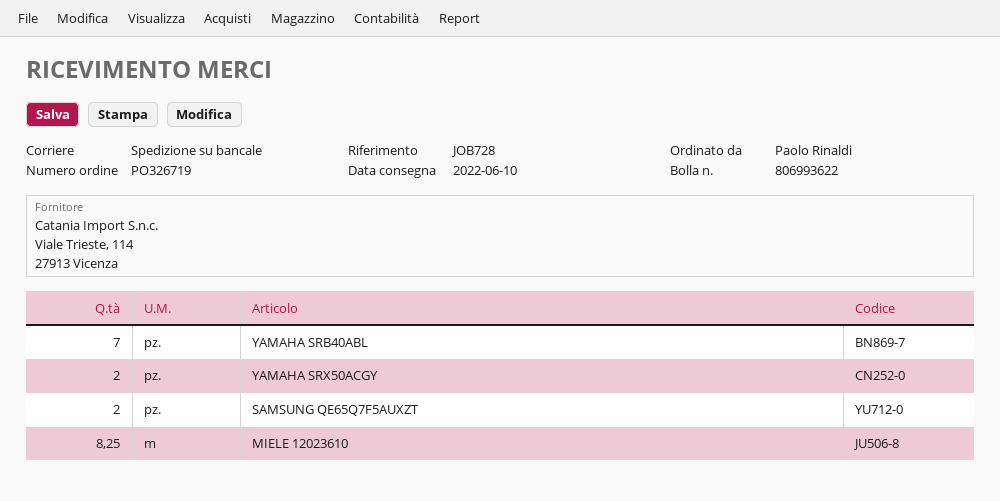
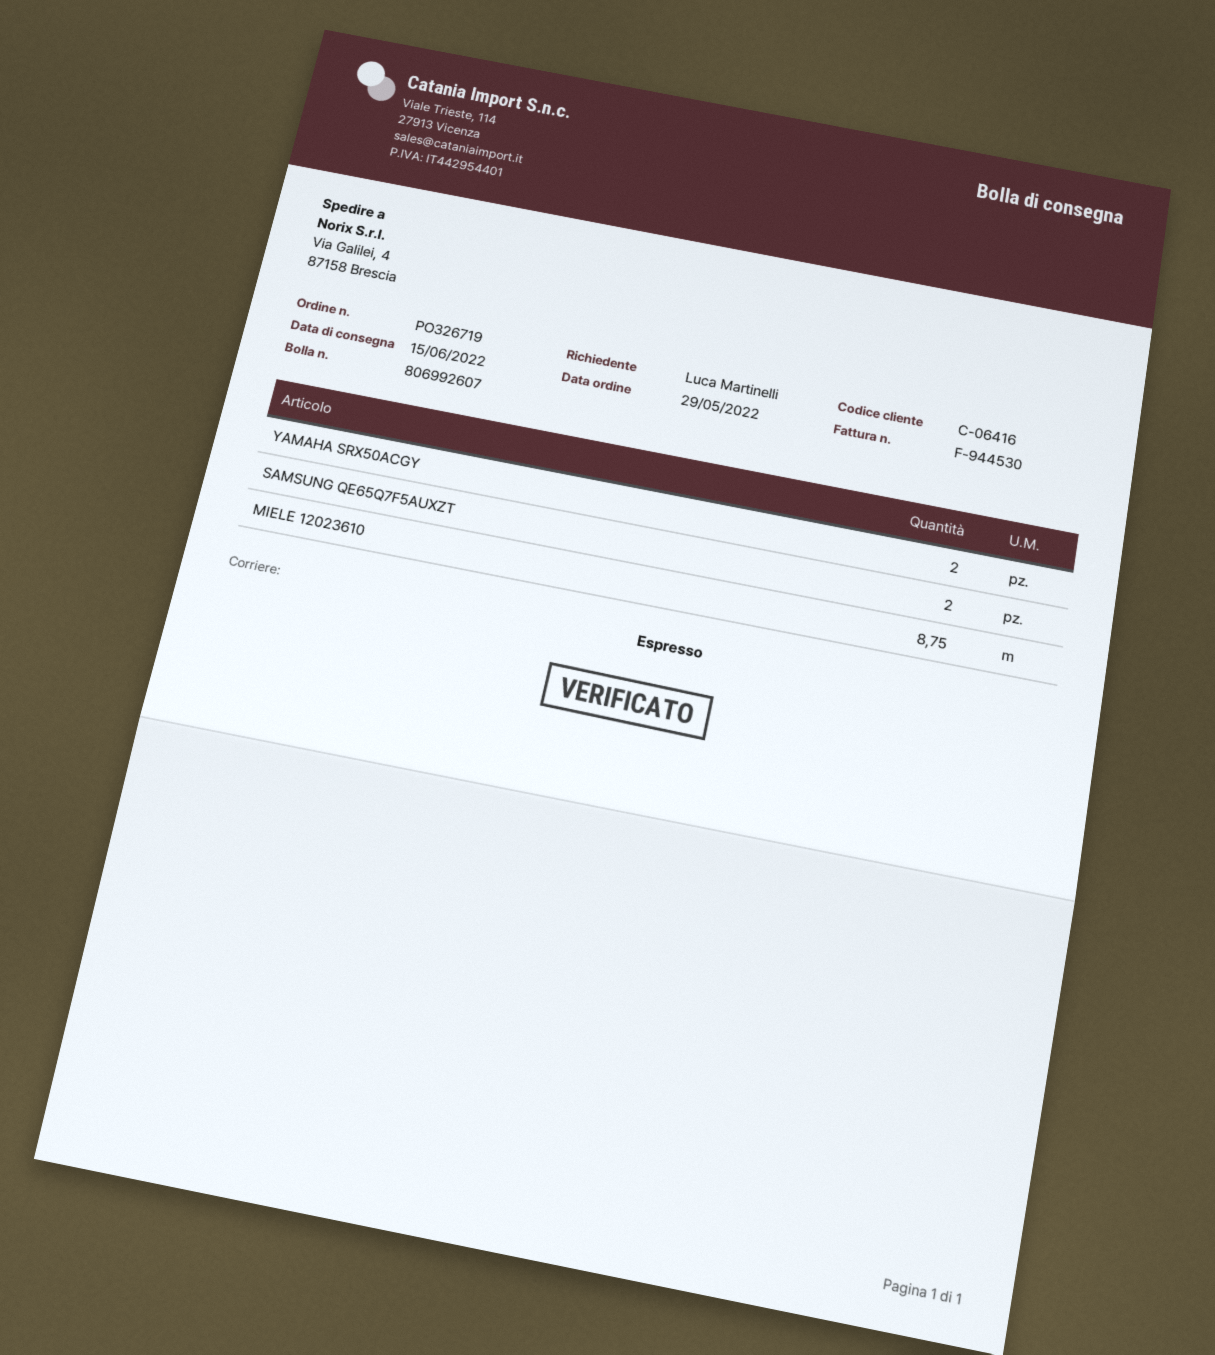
delivery note number: 806993622 -> 806992607
delivery date: 2022-06-10 -> 2022-06-15
ordered by: Paolo Rinaldi -> Luca Martinelli
shipping method: pallet freight -> express
YAMAHA SRB40ABL: 7 -> none
MIELE 12023610: 8.25 -> 8.75

